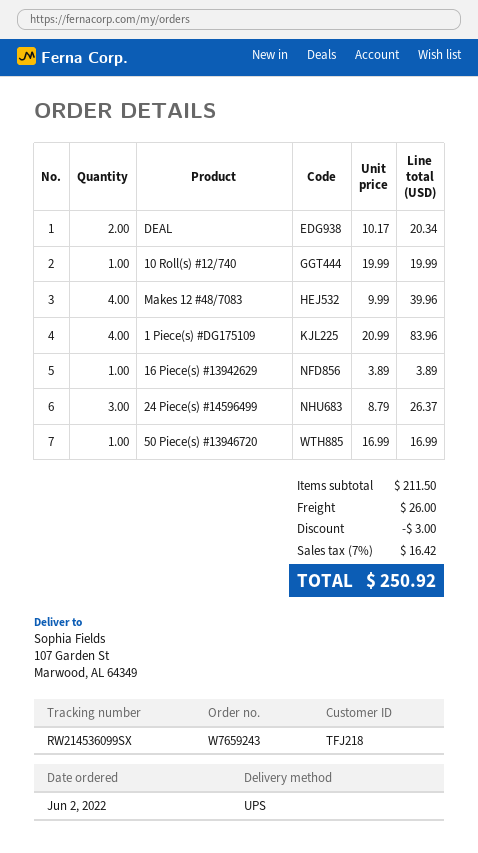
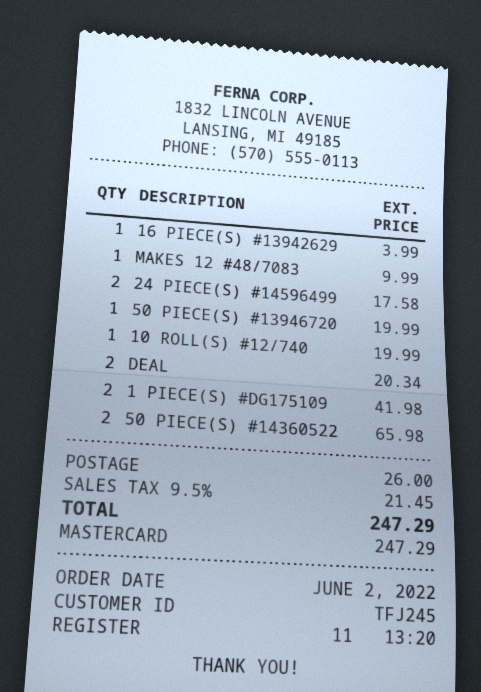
customer number: TFJ218 -> TFJ245
Makes 12 #48/7083: 4 for 39.96 -> 1 for 9.99
1 Piece(s) #DG175109: 4 for 83.96 -> 2 for 41.98
16 Piece(s) #13942629: 1 for 3.89 -> 1 for 3.99
24 Piece(s) #14596499: 3 for 26.37 -> 2 for 17.58
50 Piece(s) #13946720: 1 for 16.99 -> 1 for 19.99
50 PIECE(S) #14360522: none -> 2 for 65.98
discount: 3.00 -> none
tax: 7% = 16.42 -> 9.5% = 21.45
total: 250.92 -> 247.29

